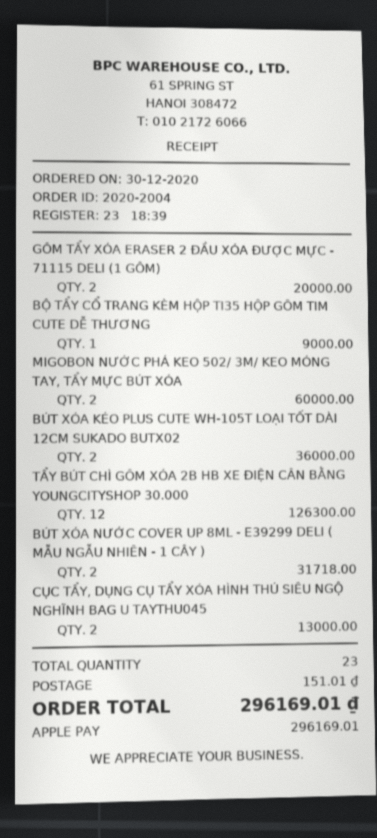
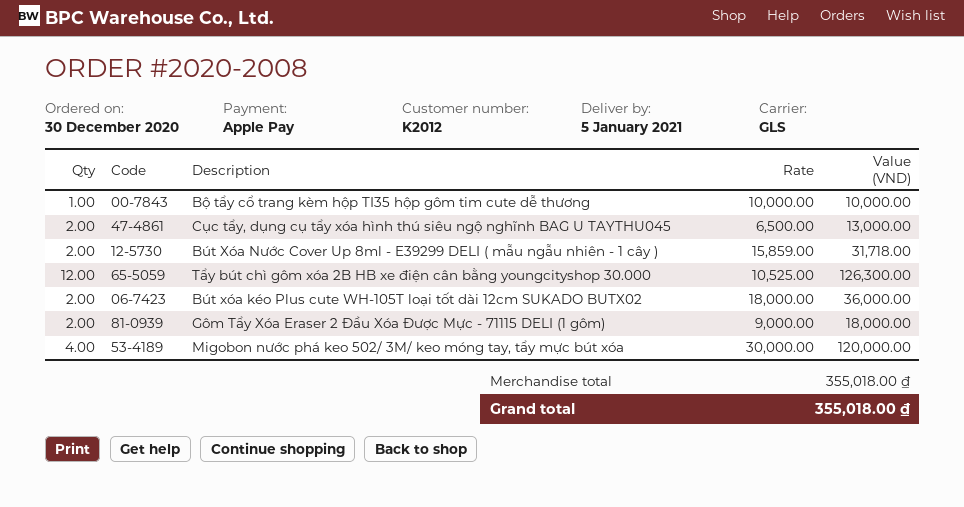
order number: 2020-2004 -> 2020-2008
GÔM TẨY XÓA ERASER 2 ĐẦU XÓA ĐƯỢC MỰC - 71115 DELI (1 GÔM): 2 for 20000.00 -> 2 for 18000.00
BỘ TẨY CỔ TRANG KÈM HỘP TI35 HỘP GÔM TIM CUTE DỄ THƯƠNG: 1 for 9000.00 -> 1 for 10000.00
MIGOBON NƯỚC PHÁ KEO 502/ 3M/ KEO MÓNG TAY, TẨY MỰC BÚT XÓA: 2 for 60000.00 -> 4 for 120000.00
shipping: 151.01 -> none
total: 296169.01 -> 355018.00

